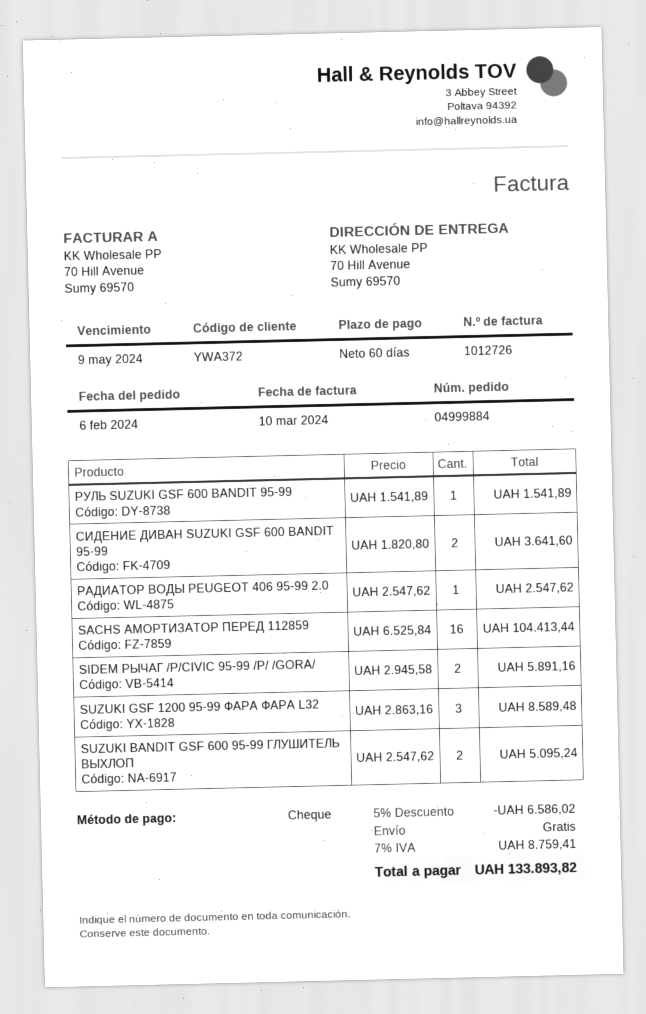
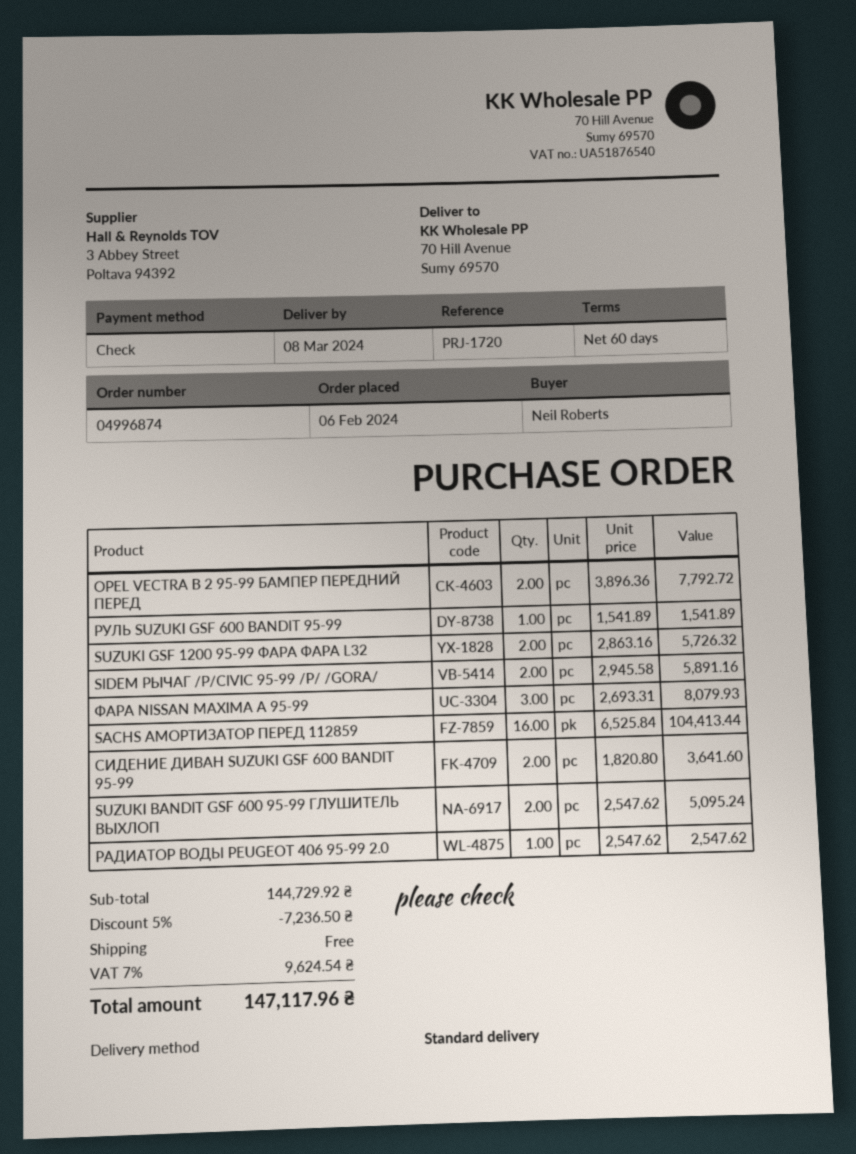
order number: 04999884 -> 04996874
SUZUKI GSF 1200 95-99 ФАРА ФАРА L32: 3 x 2863.16 = 8589.48 -> 2 x 2863.16 = 5726.32
OPEL VECTRA B 2 95-99 БАМПЕР ПЕРЕДНИЙ ПЕРЕД: none -> 2 x 3896.36 = 7792.72
ФАРА NISSAN MAXIMA A 95-99: none -> 3 x 2693.31 = 8079.93
discount: 5% = 6586.02 -> 5% = 7236.50
tax: 7% = 8759.41 -> 7% = 9624.54
total: 133893.82 -> 147117.96

